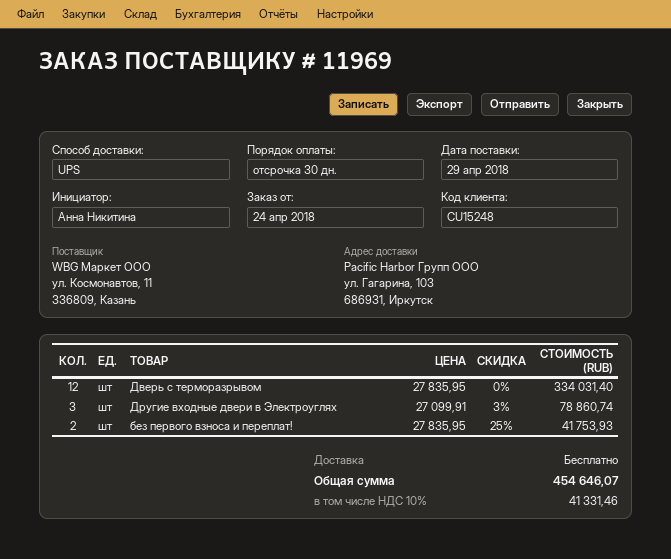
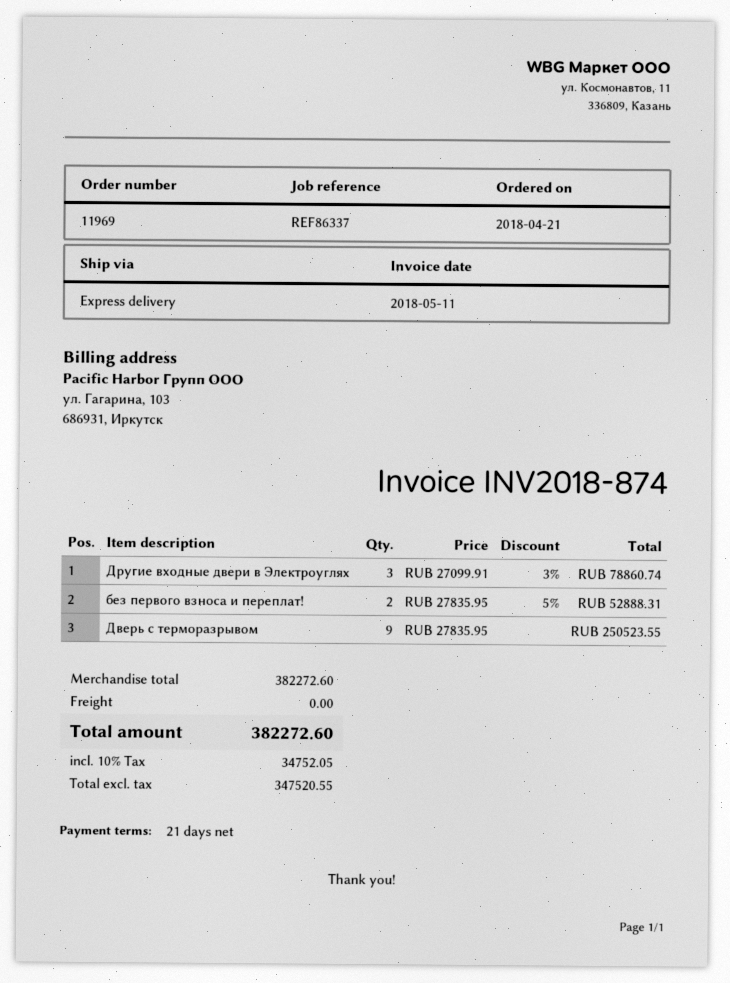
order date: 2018-04-24 -> 2018-04-21
payment terms: 30 days -> 21 days
shipping method: UPS -> express
Дверь с терморазрывом: 12 x 27835.95 = 334031.40 -> 9 x 27835.95 = 250523.55
без первого взноса и переплат!: 2 x 27835.95 - 25% = 41753.93 -> 2 x 27835.95 - 5% = 52888.31
tax: 10% = 41331.46 -> 10% = 34752.05
total: 454646.07 -> 382272.60

